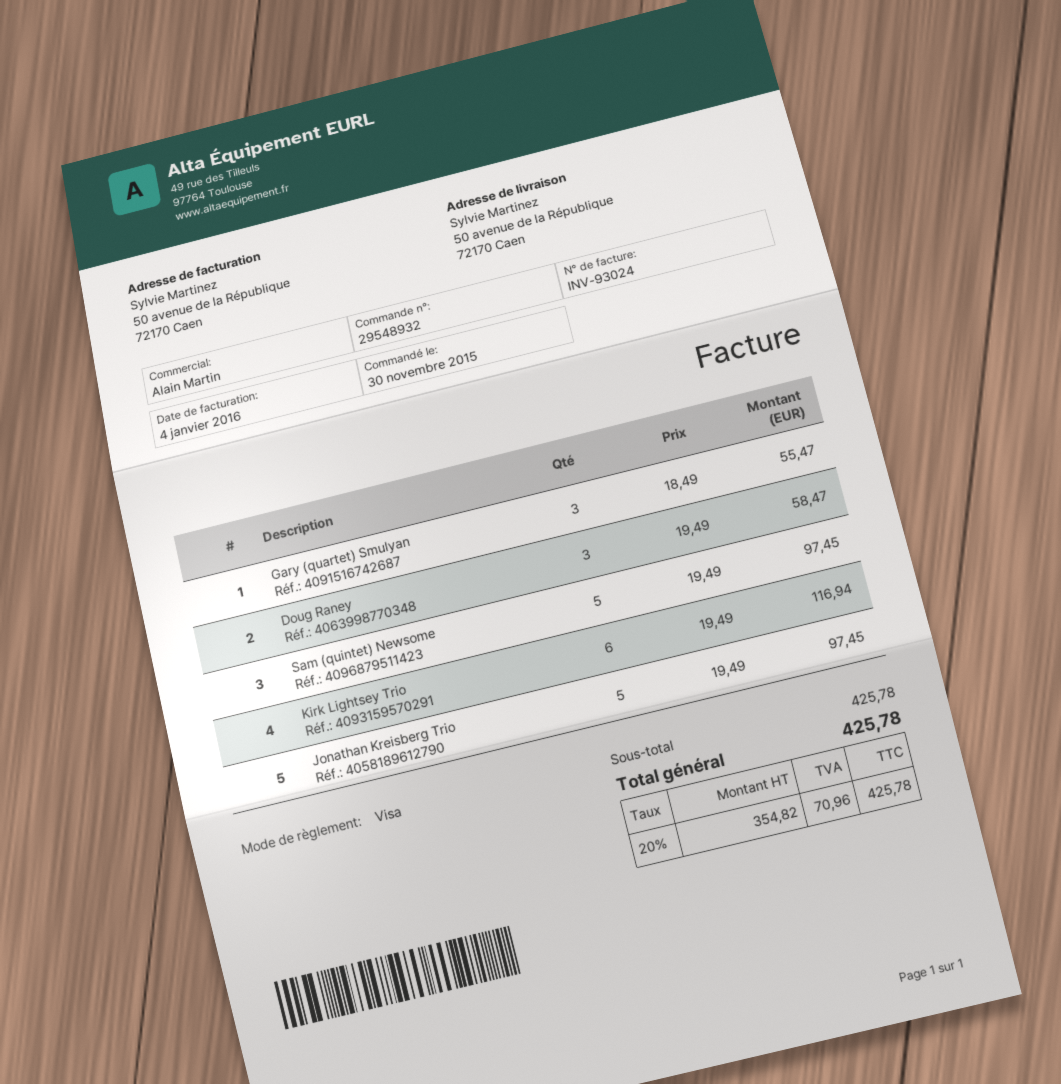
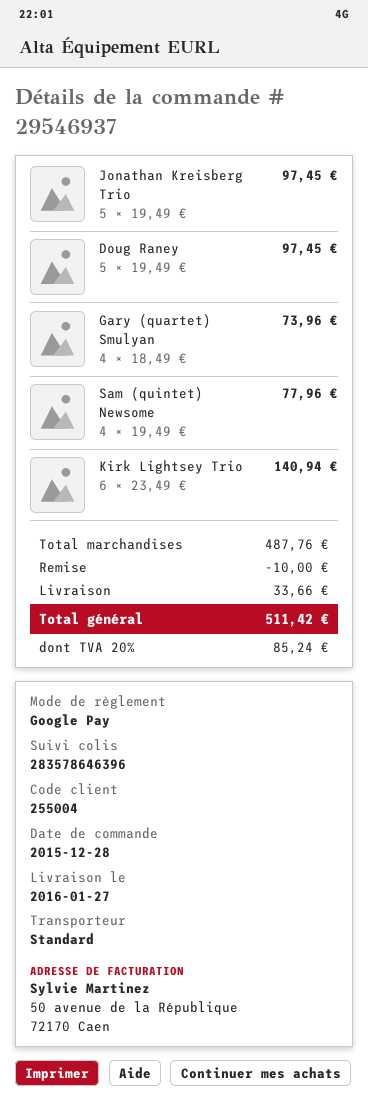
order number: 29548932 -> 29546937
order date: 2015-11-30 -> 2015-12-28
payment method: Visa -> Google Pay
Gary (quartet) Smulyan: 3 x 18.49 = 55.47 -> 4 x 18.49 = 73.96
Doug Raney: 3 x 19.49 = 58.47 -> 5 x 19.49 = 97.45
Sam (quintet) Newsome: 5 x 19.49 = 97.45 -> 4 x 19.49 = 77.96
Kirk Lightsey Trio: 6 x 19.49 = 116.94 -> 6 x 23.49 = 140.94
subtotal: 425.78 -> 487.76
discount: none -> 10.00
shipping: none -> 33.66
tax: 20% = 70.96 -> 20% = 85.24
total: 425.78 -> 511.42

